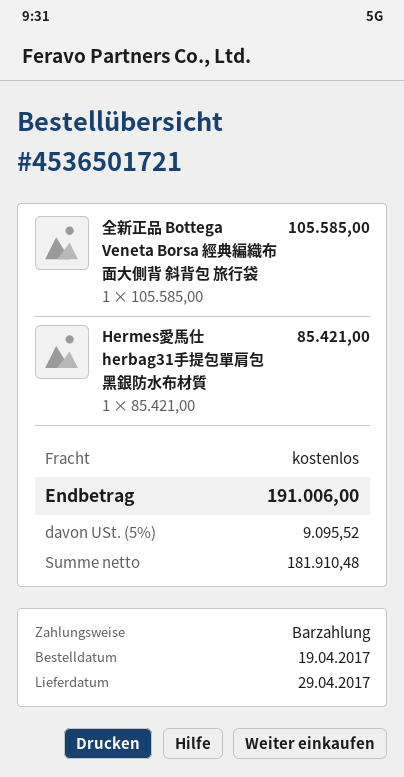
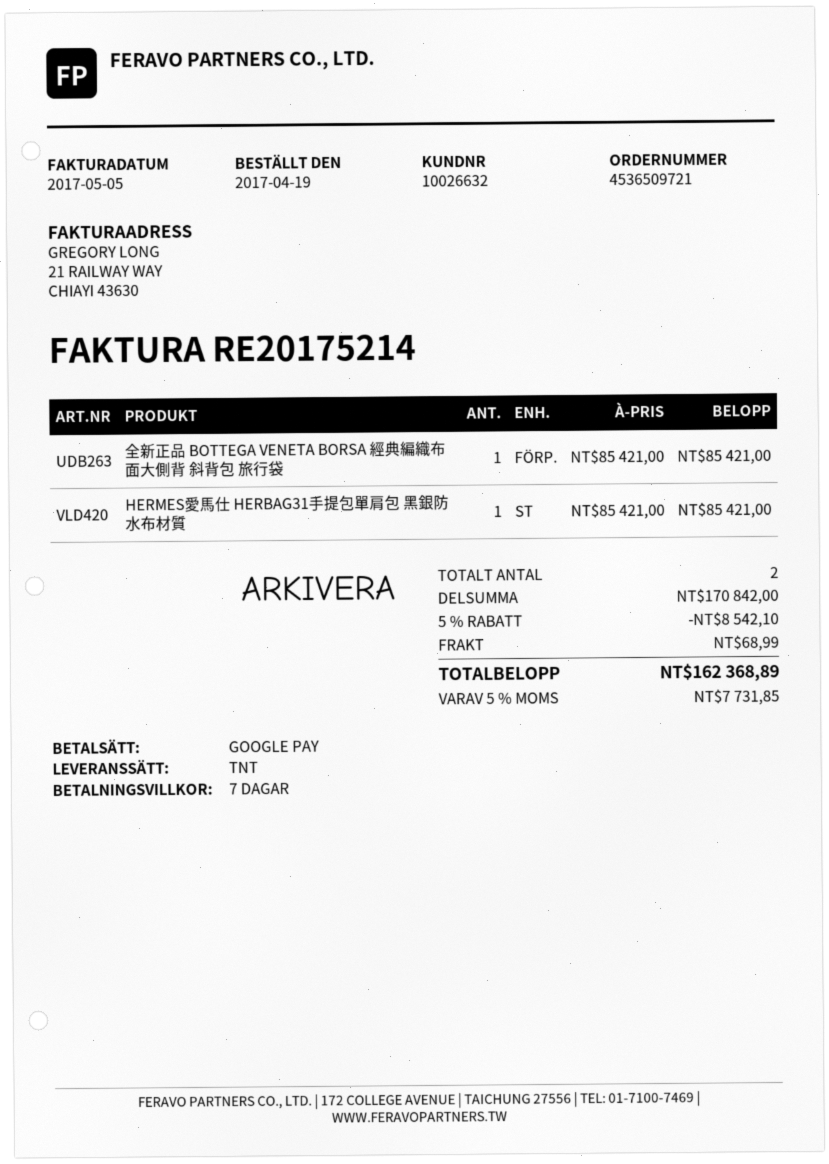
order number: 4536501721 -> 4536509721
payment method: cash -> Google Pay
全新正品 Bottega Veneta Borsa 經典編織布面大側背 斜背包 旅行袋: 1 x 105585.00 = 105585.00 -> 1 x 85421.00 = 85421.00
discount: none -> 5% = 8542.10
shipping: 0.00 -> 68.99
tax: 5% = 9095.52 -> 5% = 7731.85
total: 191006.00 -> 162368.89

